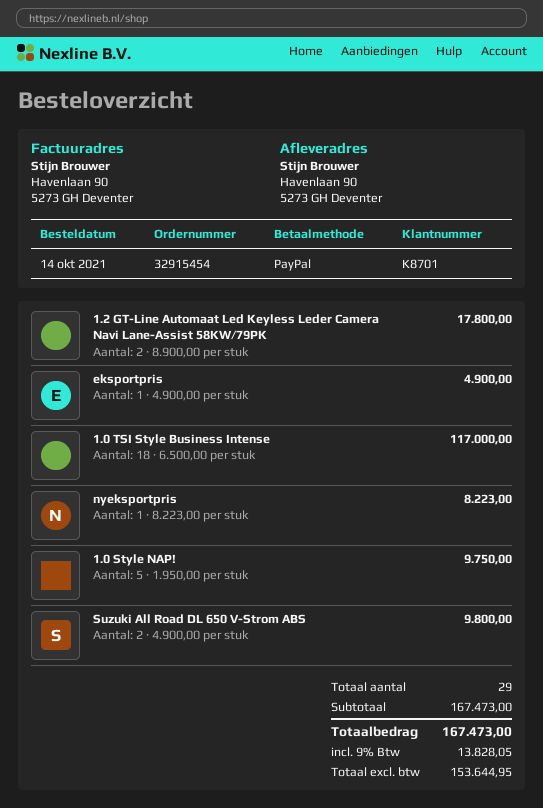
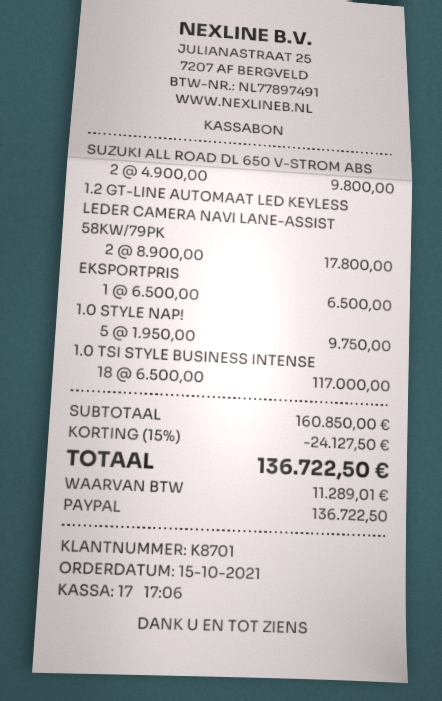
order date: 2021-10-14 -> 2021-10-15
eksportpris: 1 x 4900.00 = 4900.00 -> 1 x 6500.00 = 6500.00
nyeksportpris: 1 x 8223.00 = 8223.00 -> none
subtotal: 167473.00 -> 160850.00
discount: none -> 15% = 24127.50
tax: 13828.05 -> 11289.01
total: 167473.00 -> 136722.50

